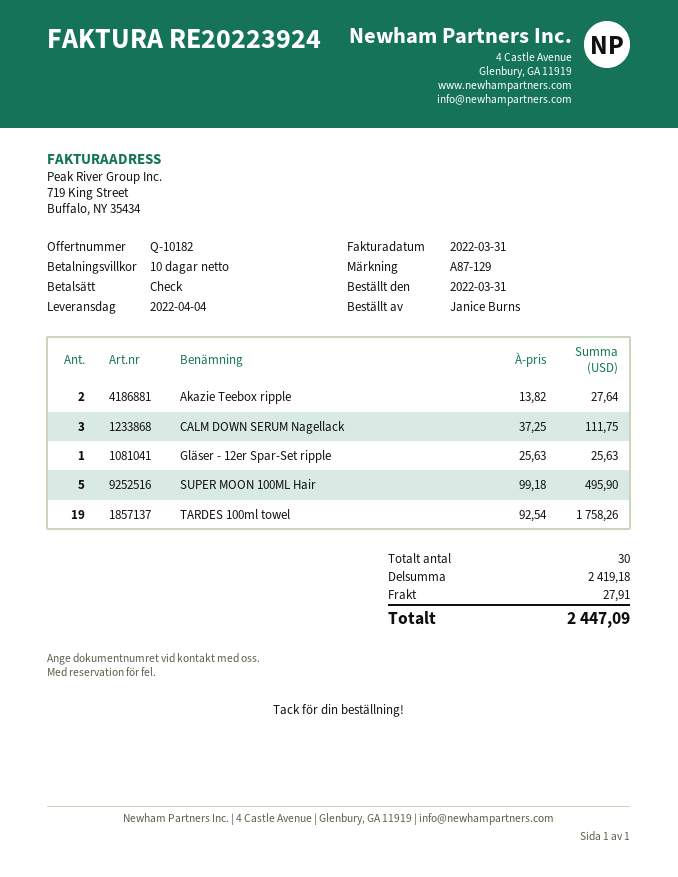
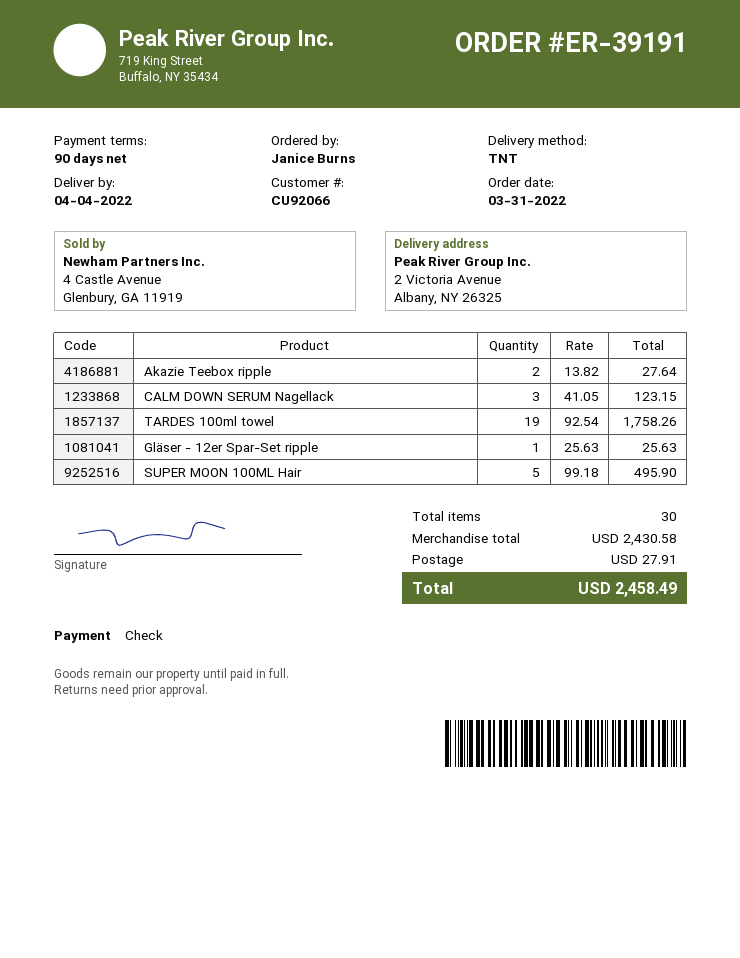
payment terms: 10 days -> 90 days
CALM DOWN SERUM Nagellack: 3 x 37.25 = 111.75 -> 3 x 41.05 = 123.15
subtotal: 2419.18 -> 2430.58
total: 2447.09 -> 2458.49

